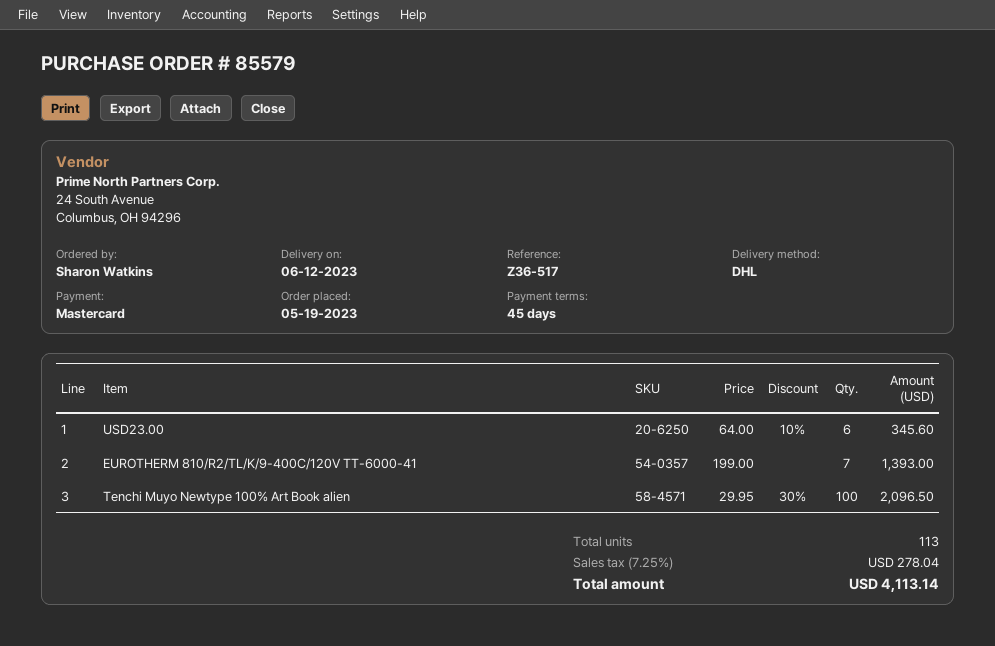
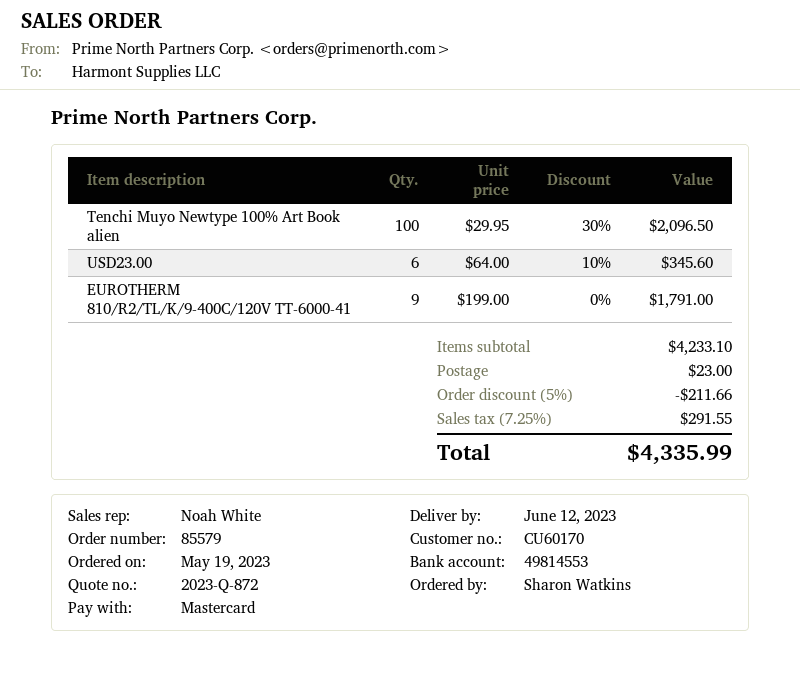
EUROTHERM 810/R2/TL/K/9-400C/120V TT-6000-41: 7 x 199.00 = 1393.00 -> 9 x 199.00 = 1791.00
discount: none -> 5% = 211.66
shipping: none -> 23.00
tax: 7.25% = 278.04 -> 7.25% = 291.55
total: 4113.14 -> 4335.99

